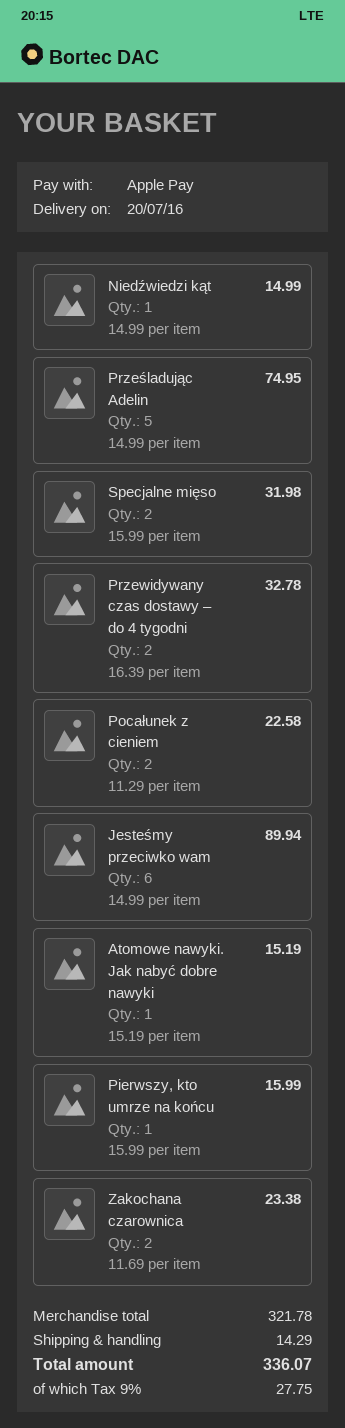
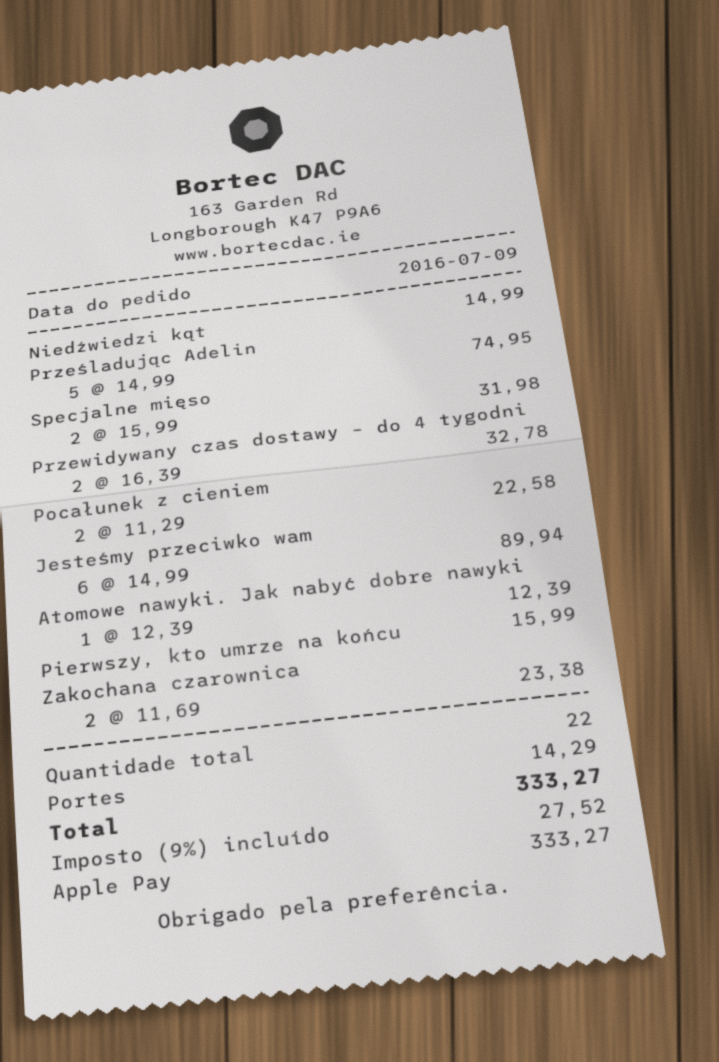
Atomowe nawyki. Jak nabyć dobre nawyki: 1 x 15.19 = 15.19 -> 1 x 12.39 = 12.39
tax: 9% = 27.75 -> 9% = 27.52
total: 336.07 -> 333.27

